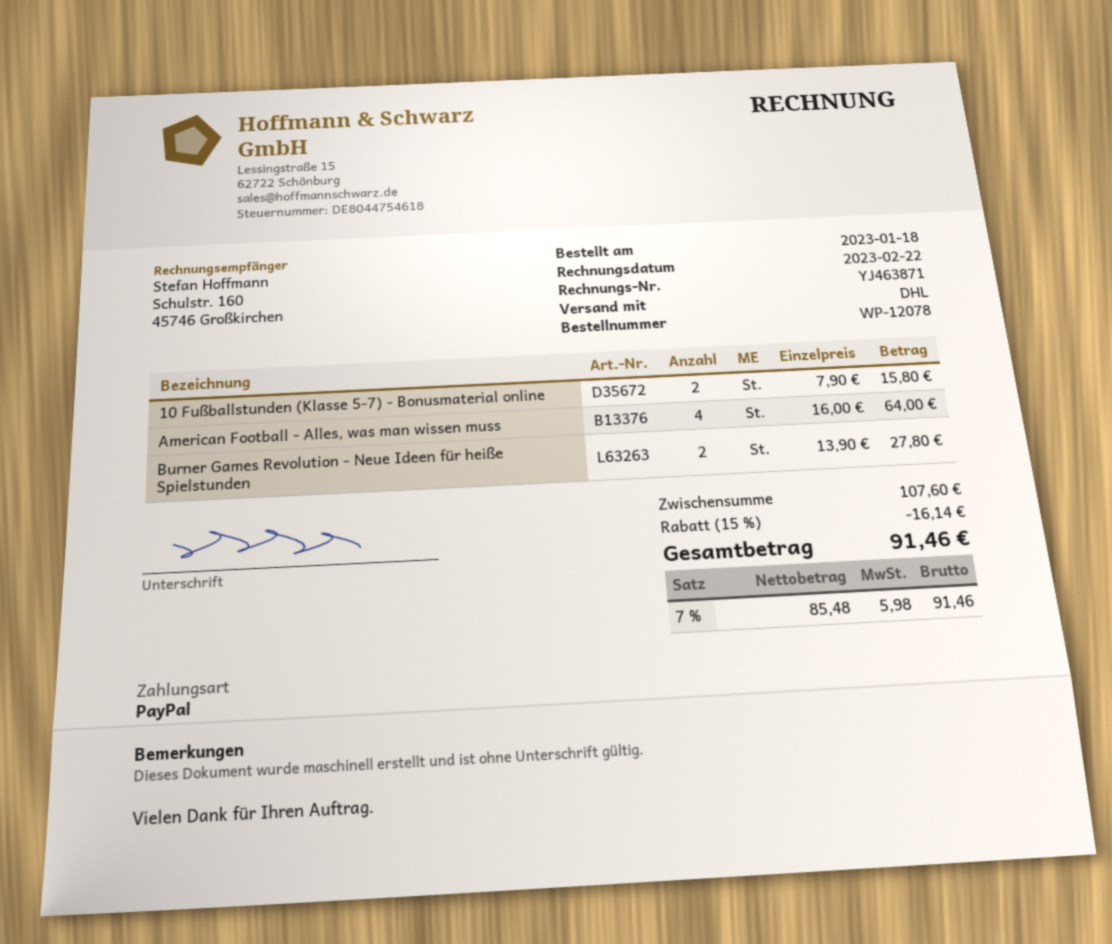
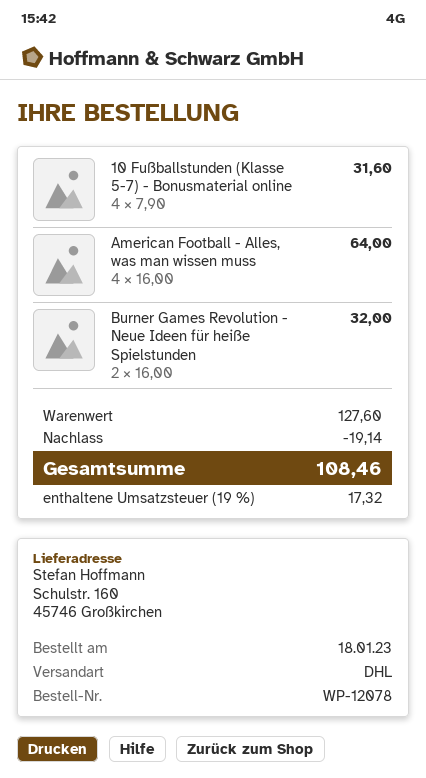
10 Fußballstunden (Klasse 5-7) - Bonusmaterial online: 2 x 7.90 = 15.80 -> 4 x 7.90 = 31.60
Burner Games Revolution - Neue Ideen für heiße Spielstunden: 2 x 13.90 = 27.80 -> 2 x 16.00 = 32.00
subtotal: 107.60 -> 127.60
discount: 16.14 -> 19.14
tax: 7% = 5.98 -> 19% = 17.32
total: 91.46 -> 108.46

